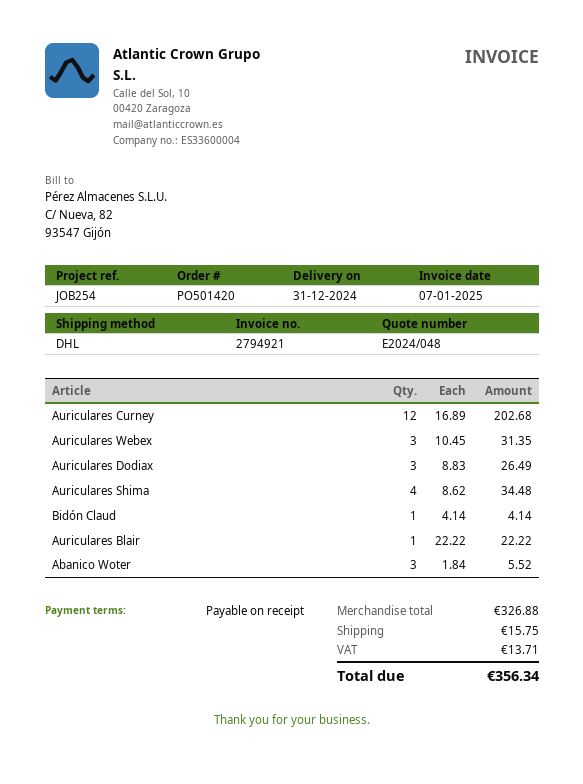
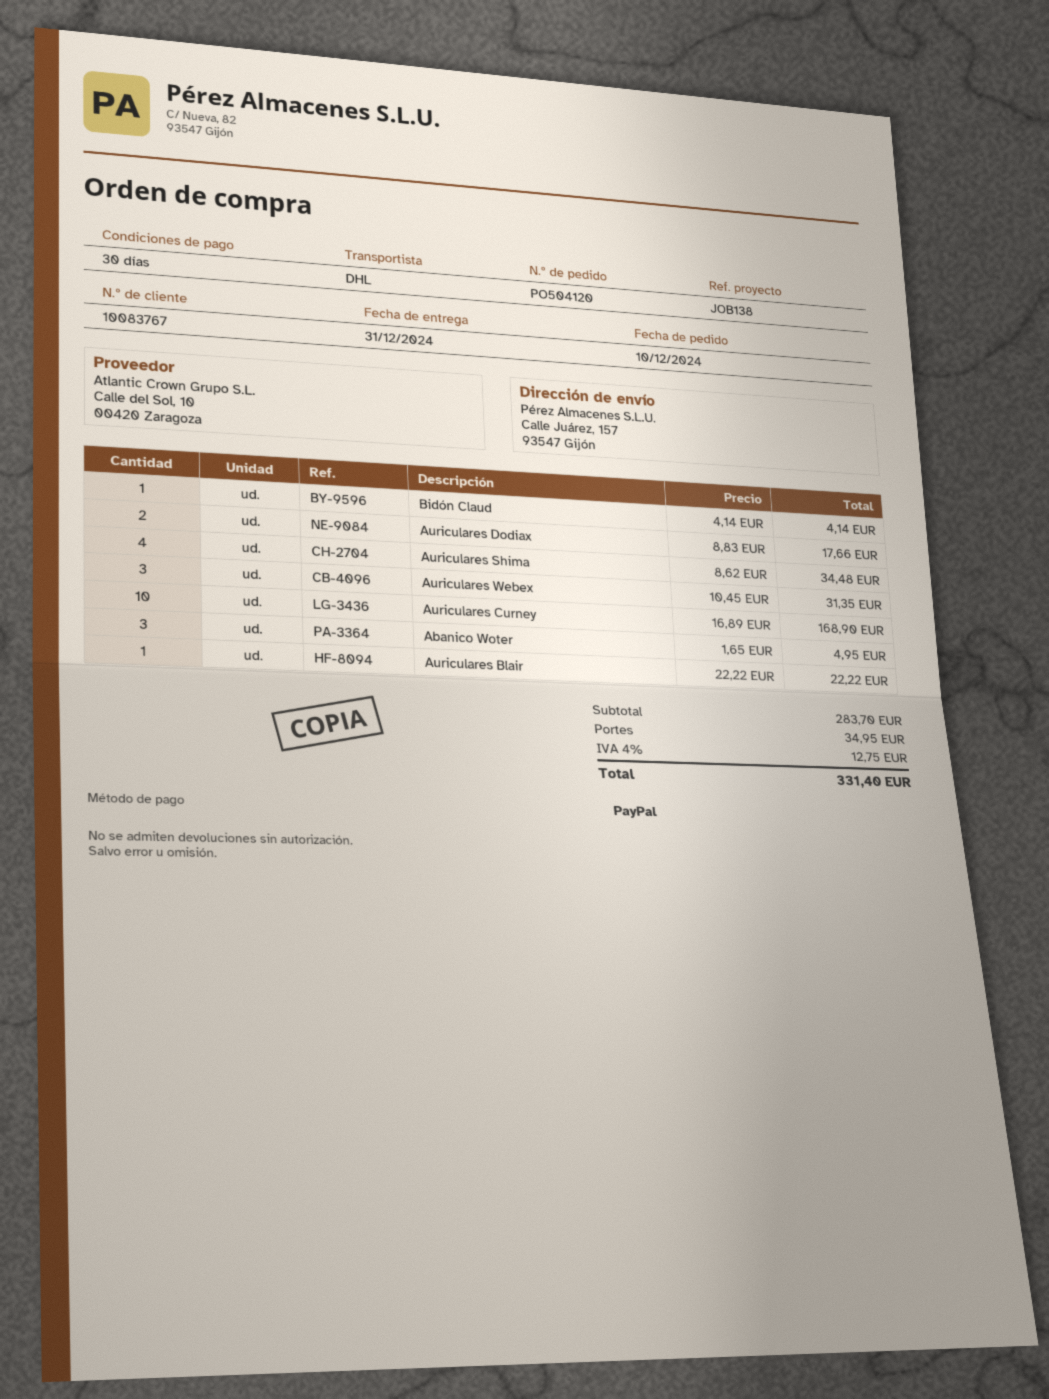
order number: PO501420 -> PO504120
payment terms: on receipt -> 30 days
reference: JOB254 -> JOB138
Auriculares Curney: 12 x 16.89 = 202.68 -> 10 x 16.89 = 168.90
Auriculares Dodiax: 3 x 8.83 = 26.49 -> 2 x 8.83 = 17.66
Abanico Woter: 3 x 1.84 = 5.52 -> 3 x 1.65 = 4.95
subtotal: 326.88 -> 283.70
shipping: 15.75 -> 34.95
tax: 13.71 -> 12.75
total: 356.34 -> 331.40

